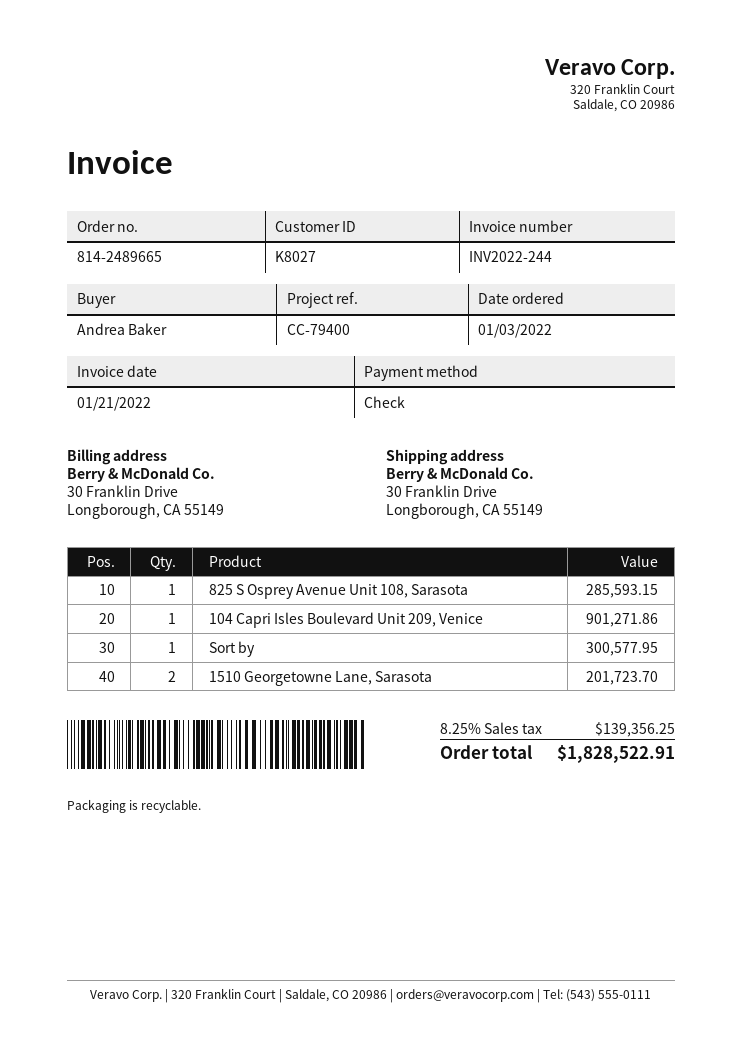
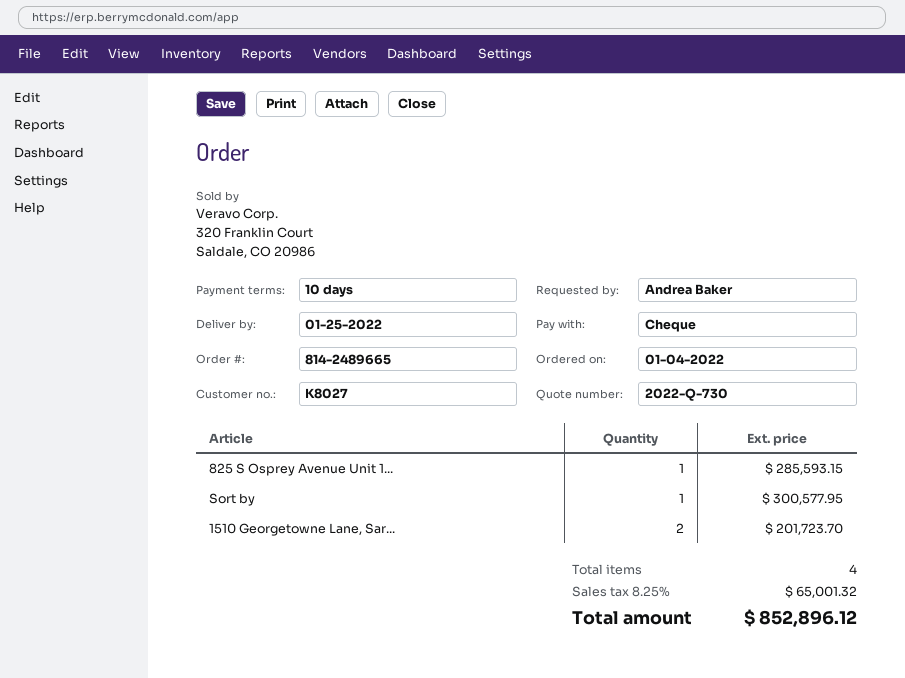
order date: 2022-01-03 -> 2022-01-04
104 Capri Isles Boulevard Unit 209, Venice: 1 for 901271.86 -> none
tax: 8.25% = 139356.25 -> 8.25% = 65001.32
total: 1828522.91 -> 852896.12

